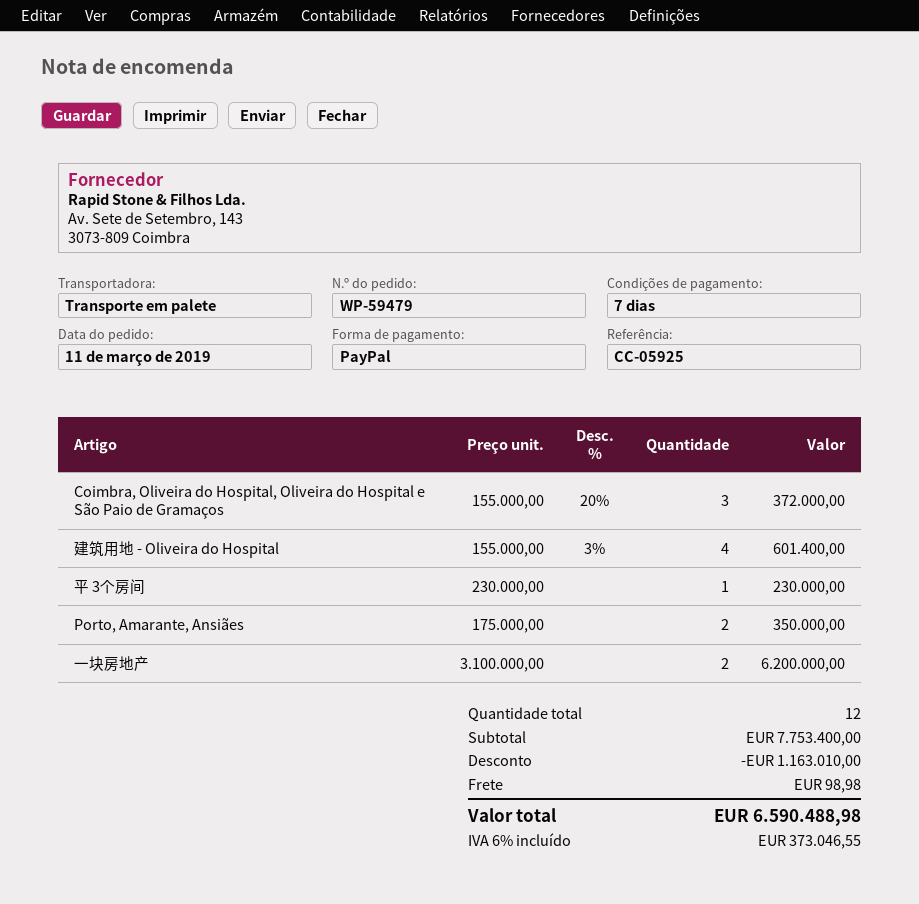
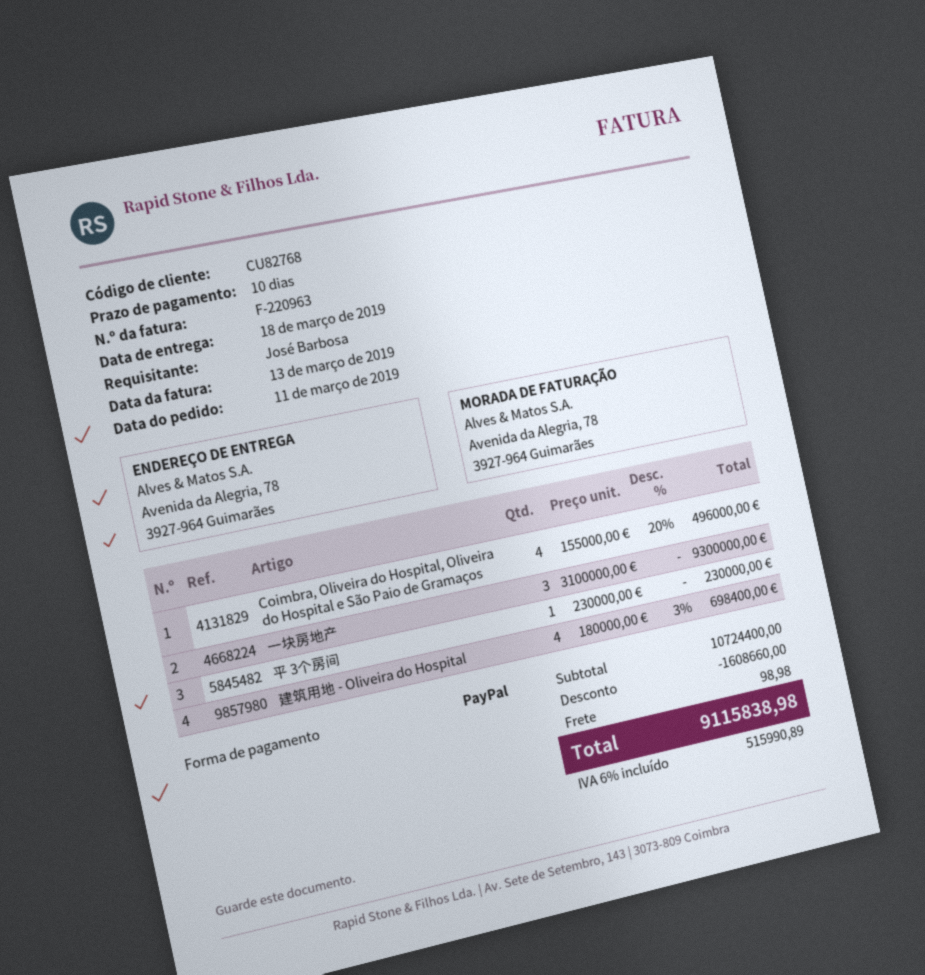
payment terms: 7 days -> 10 days
Coimbra, Oliveira do Hospital, Oliveira do Hospital e São Paio de Gramaços: 3 x 155000.00 - 20% = 372000.00 -> 4 x 155000.00 - 20% = 496000.00
建筑用地 - Oliveira do Hospital: 4 x 155000.00 - 3% = 601400.00 -> 4 x 180000.00 - 3% = 698400.00
Porto, Amarante, Ansiães: 2 x 175000.00 = 350000.00 -> none
一块房地产: 2 x 3100000.00 = 6200000.00 -> 3 x 3100000.00 = 9300000.00
subtotal: 7753400.00 -> 10724400.00
discount: 1163010.00 -> 1608660.00
tax: 6% = 373046.55 -> 6% = 515990.89
total: 6590488.98 -> 9115838.98

